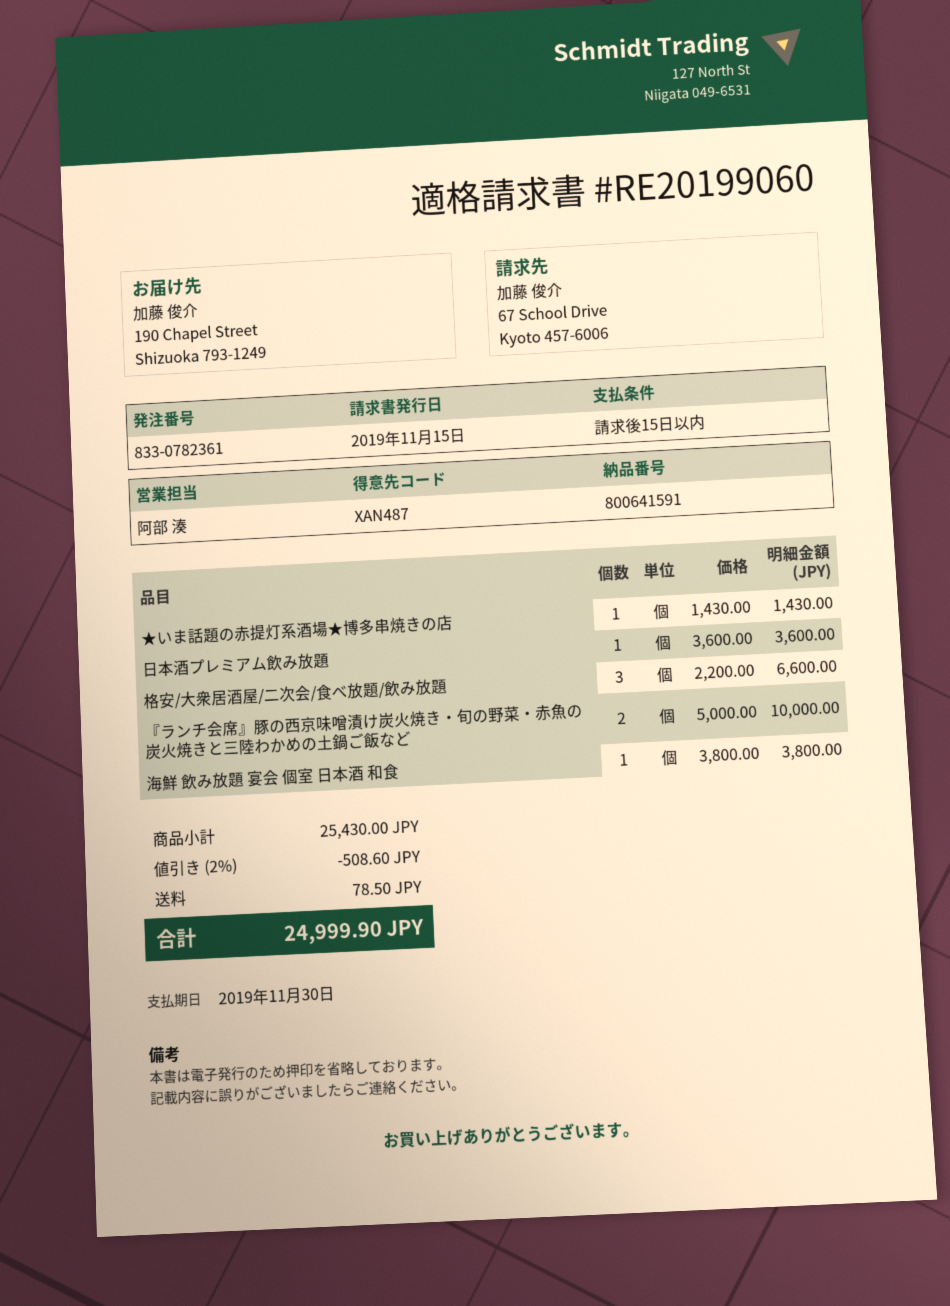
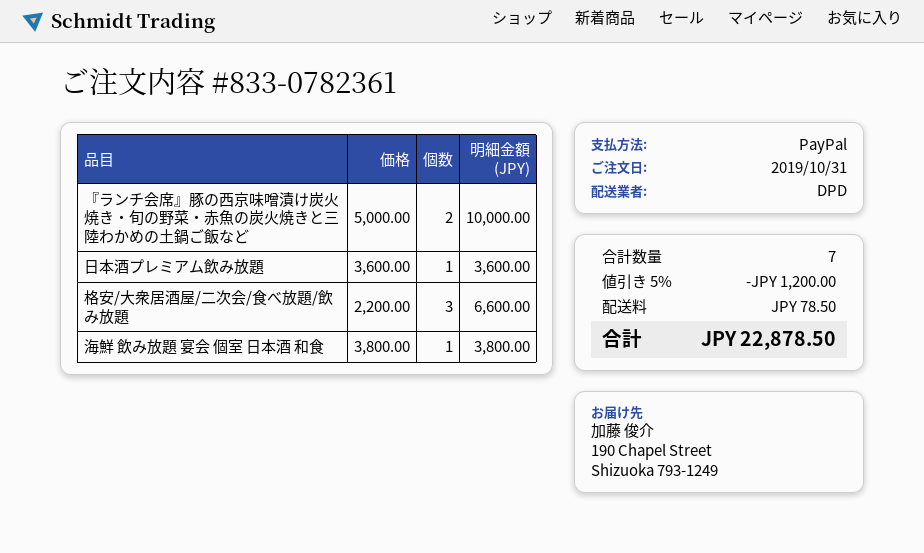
★いま話題の赤提灯系酒場★博多串焼きの店: 1 x 1430.00 = 1430.00 -> none
discount: 2% = 508.60 -> 5% = 1200.00
total: 24999.90 -> 22878.50

